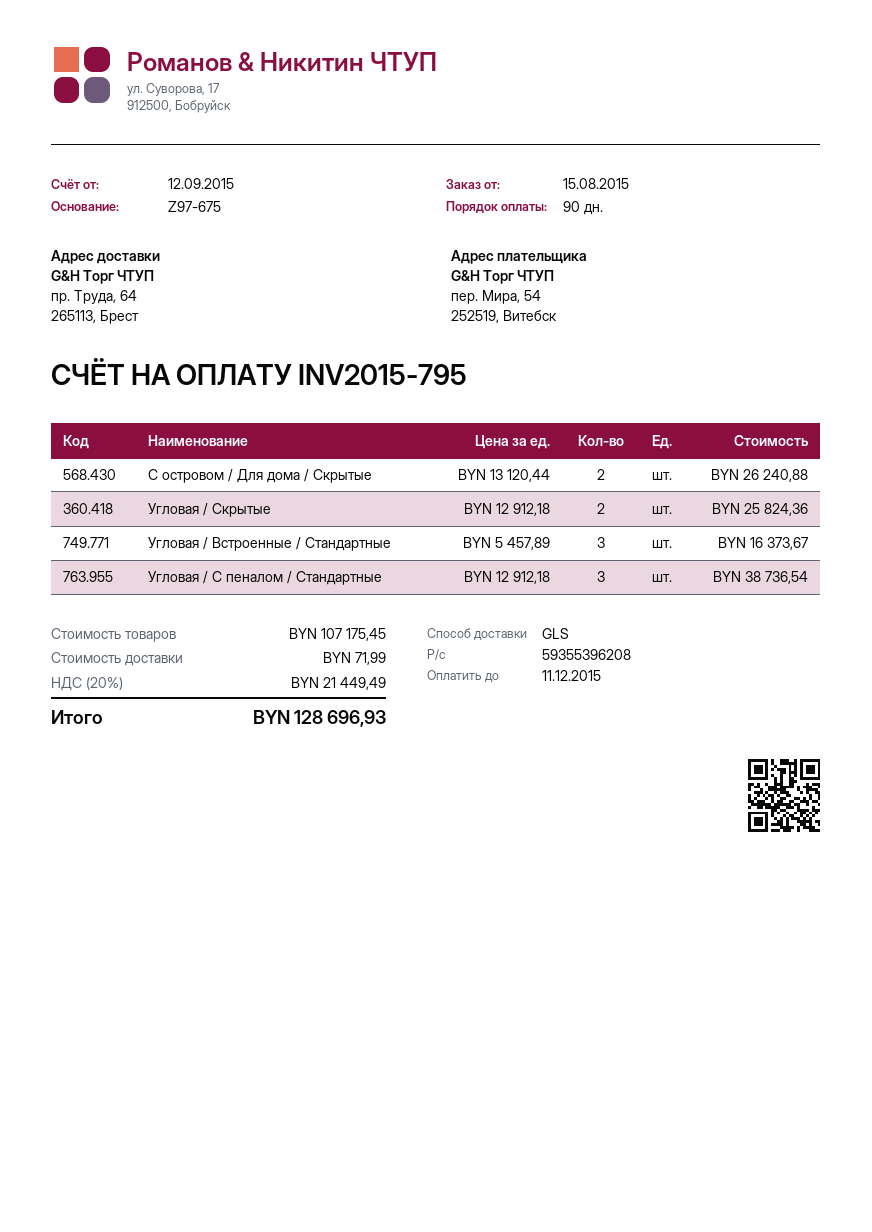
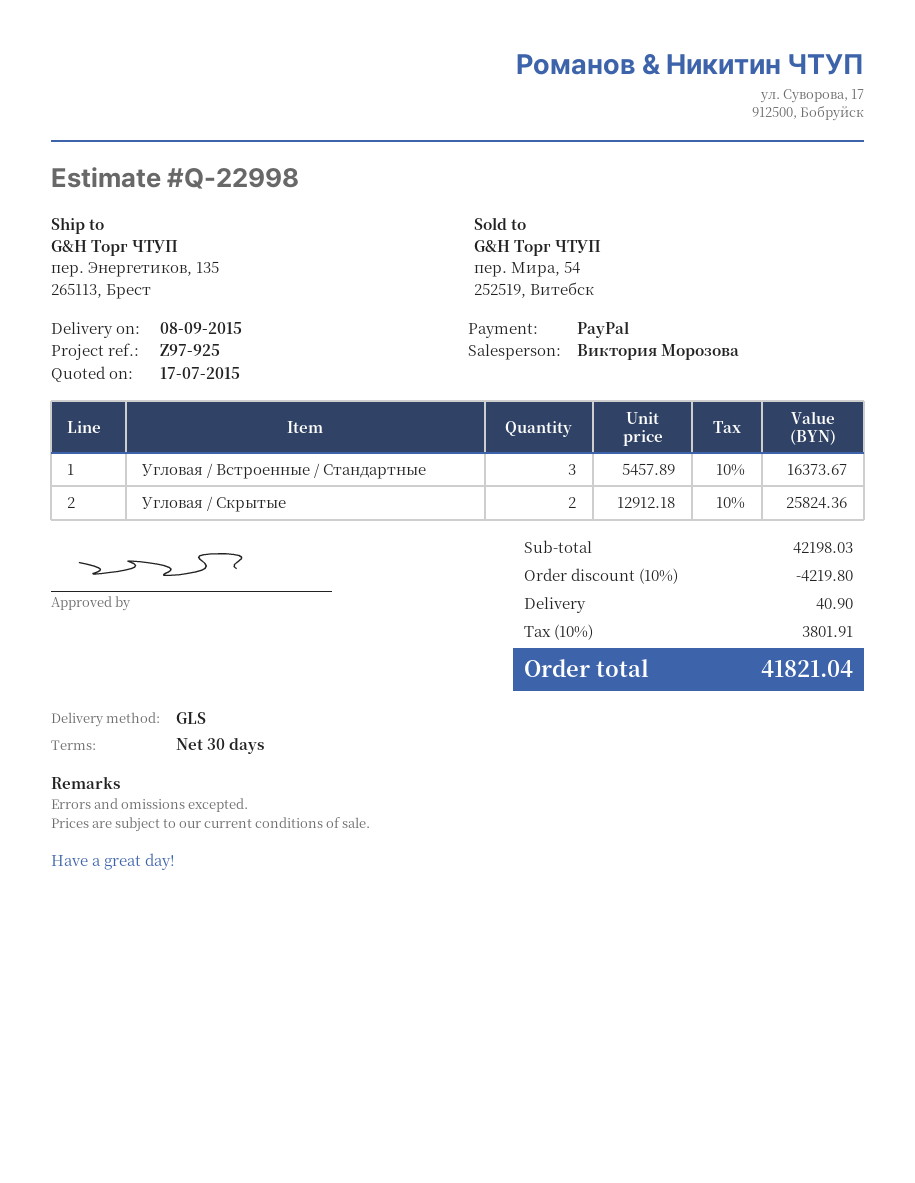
payment terms: 90 days -> 30 days
reference: Z97-675 -> Z97-925
ship to: пр. Труда, 64, 265113, Брест -> пер. Энергетиков, 135, 265113, Брест
С островом / Для дома / Скрытые: 2 x 13120.44 = 26240.88 -> none
Угловая / С пеналом / Стандартные: 3 x 12912.18 = 38736.54 -> none
subtotal: 107175.45 -> 42198.03
discount: none -> 10% = 4219.80
shipping: 71.99 -> 40.90
tax: 20% = 21449.49 -> 10% = 3801.91
total: 128696.93 -> 41821.04

